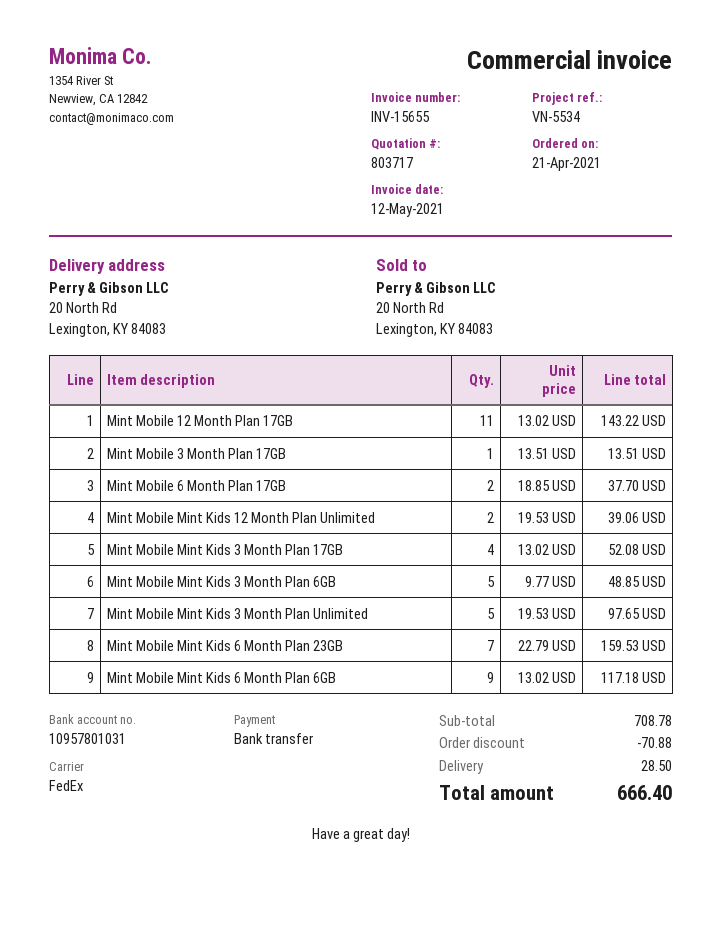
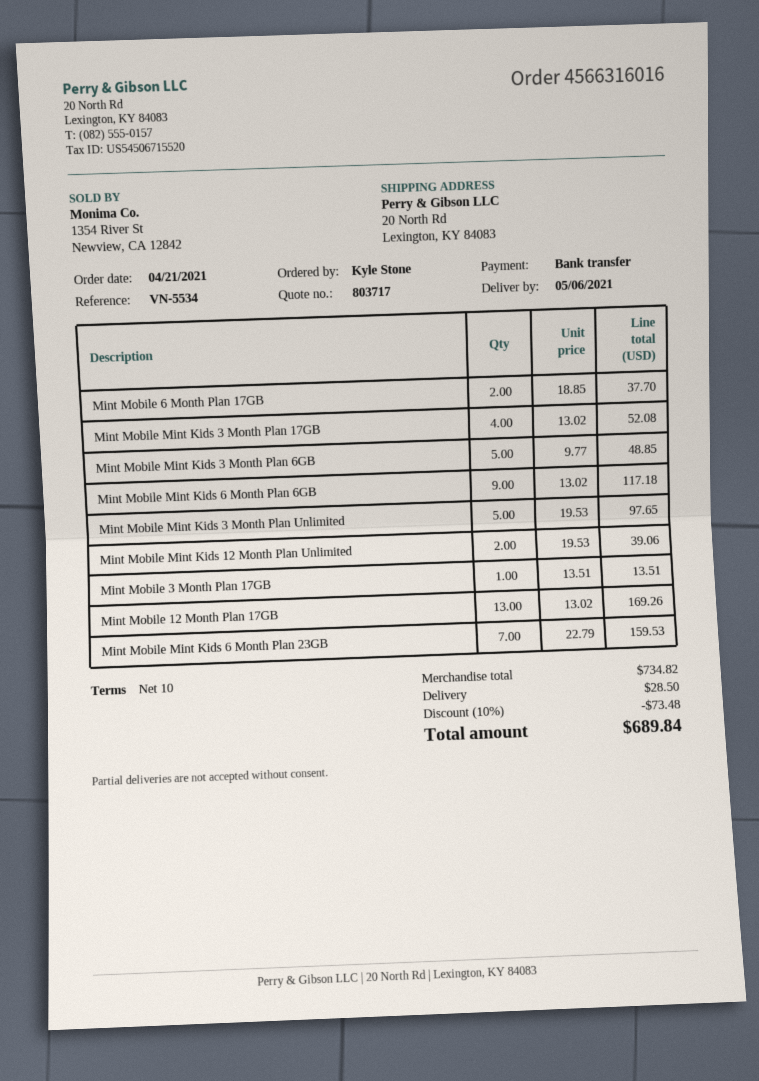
Mint Mobile 12 Month Plan 17GB: 11 x 13.02 = 143.22 -> 13 x 13.02 = 169.26
subtotal: 708.78 -> 734.82
discount: 70.88 -> 73.48
total: 666.40 -> 689.84

